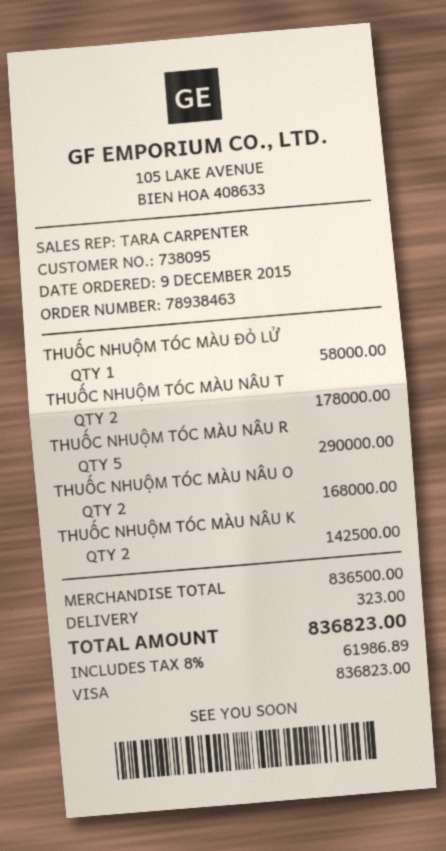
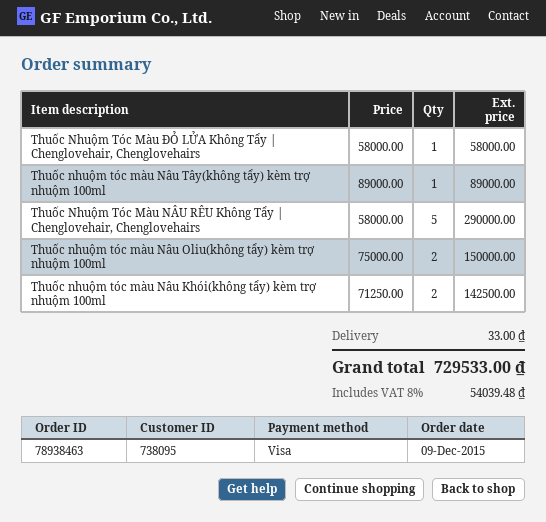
THUỐC NHUỘM TÓC MÀU NÂU T: 2 for 178000.00 -> 1 for 89000.00
THUỐC NHUỘM TÓC MÀU NÂU O: 2 for 168000.00 -> 2 for 150000.00
shipping: 323.00 -> 33.00
tax: 8% = 61986.89 -> 8% = 54039.48
total: 836823.00 -> 729533.00

